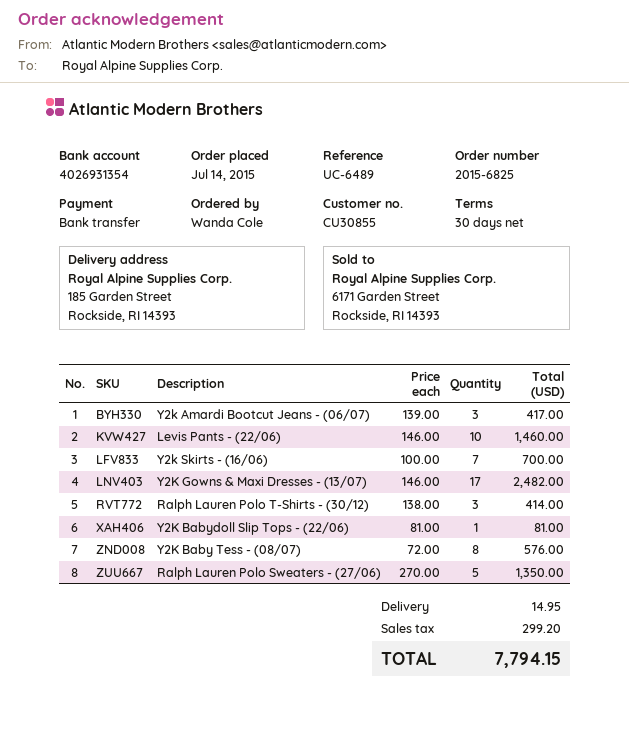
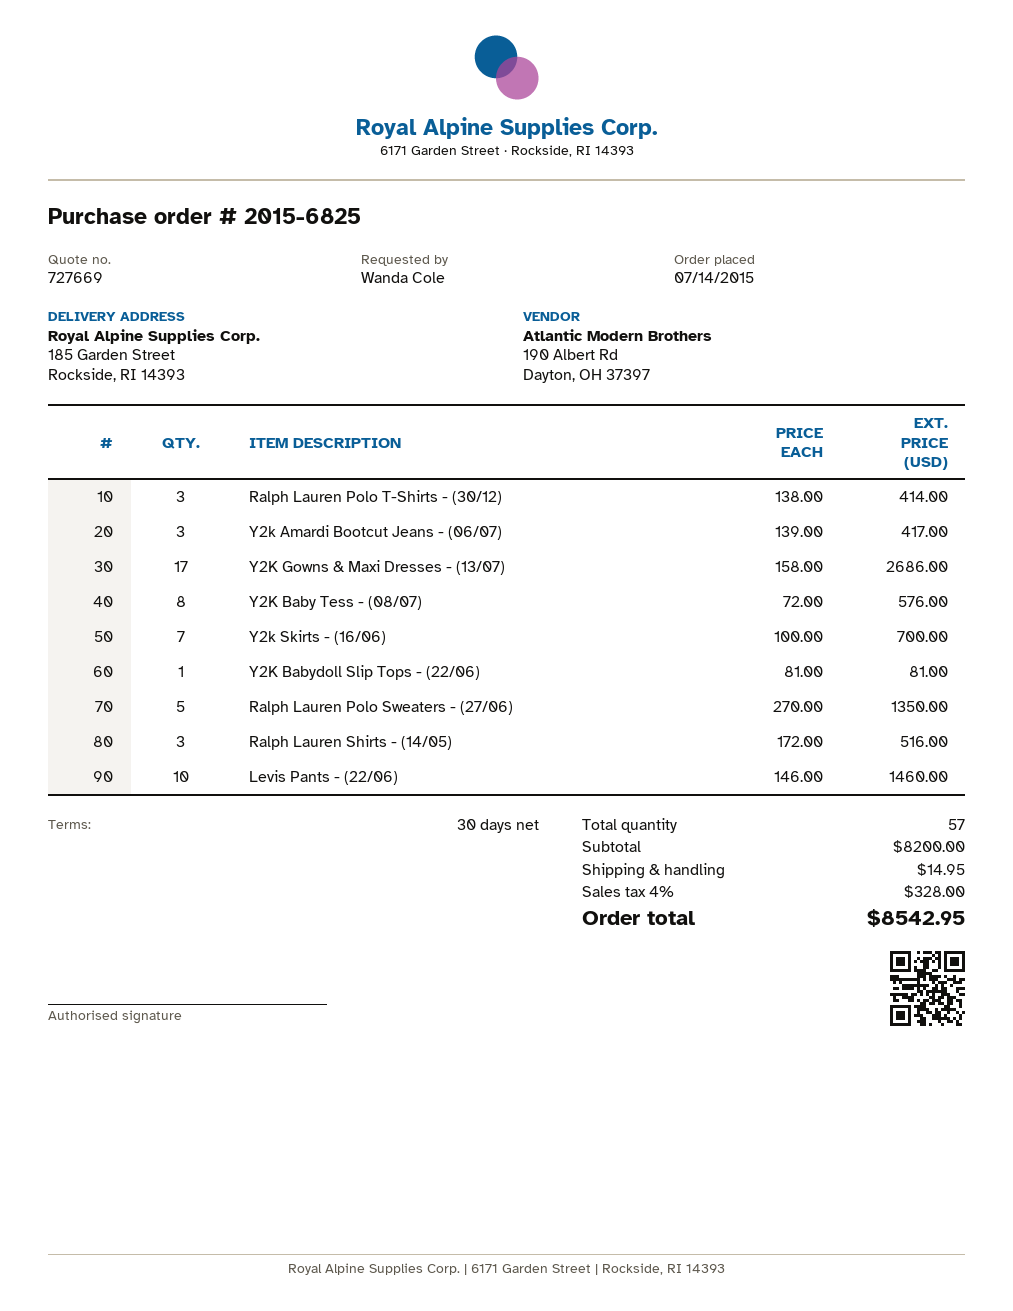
Y2K Gowns & Maxi Dresses - (13/07): 17 x 146.00 = 2482.00 -> 17 x 158.00 = 2686.00
Ralph Lauren Shirts - (14/05): none -> 3 x 172.00 = 516.00
tax: 299.20 -> 328.00
total: 7794.15 -> 8542.95

